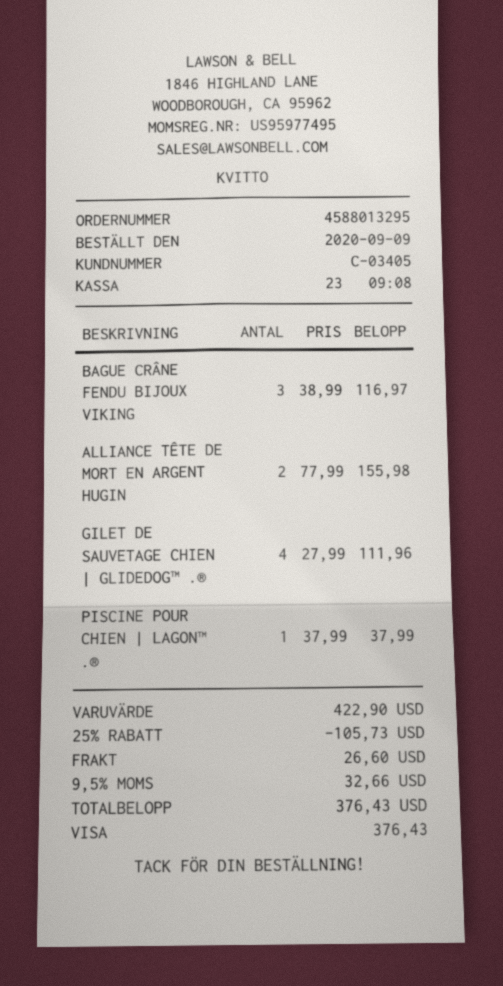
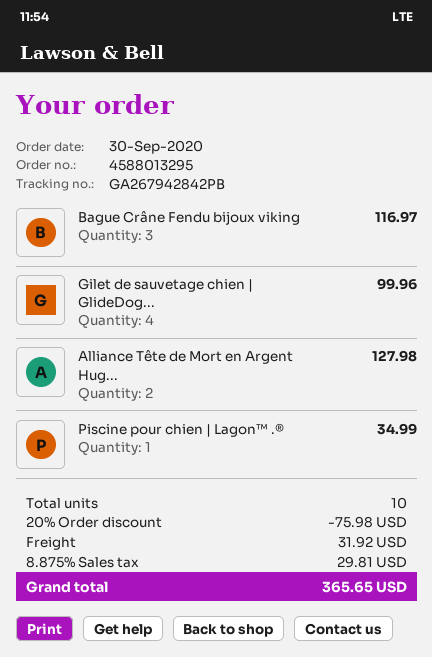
order date: 2020-09-09 -> 2020-09-30
ALLIANCE TÊTE DE MORT EN ARGENT HUGIN: 2 for 155.98 -> 2 for 127.98
GILET DE SAUVETAGE CHIEN | GLIDEDOG™ .®: 4 for 111.96 -> 4 for 99.96
PISCINE POUR CHIEN | LAGON™ .®: 1 for 37.99 -> 1 for 34.99
discount: 25% = 105.73 -> 20% = 75.98
shipping: 26.60 -> 31.92
tax: 9.5% = 32.66 -> 8.875% = 29.81
total: 376.43 -> 365.65

